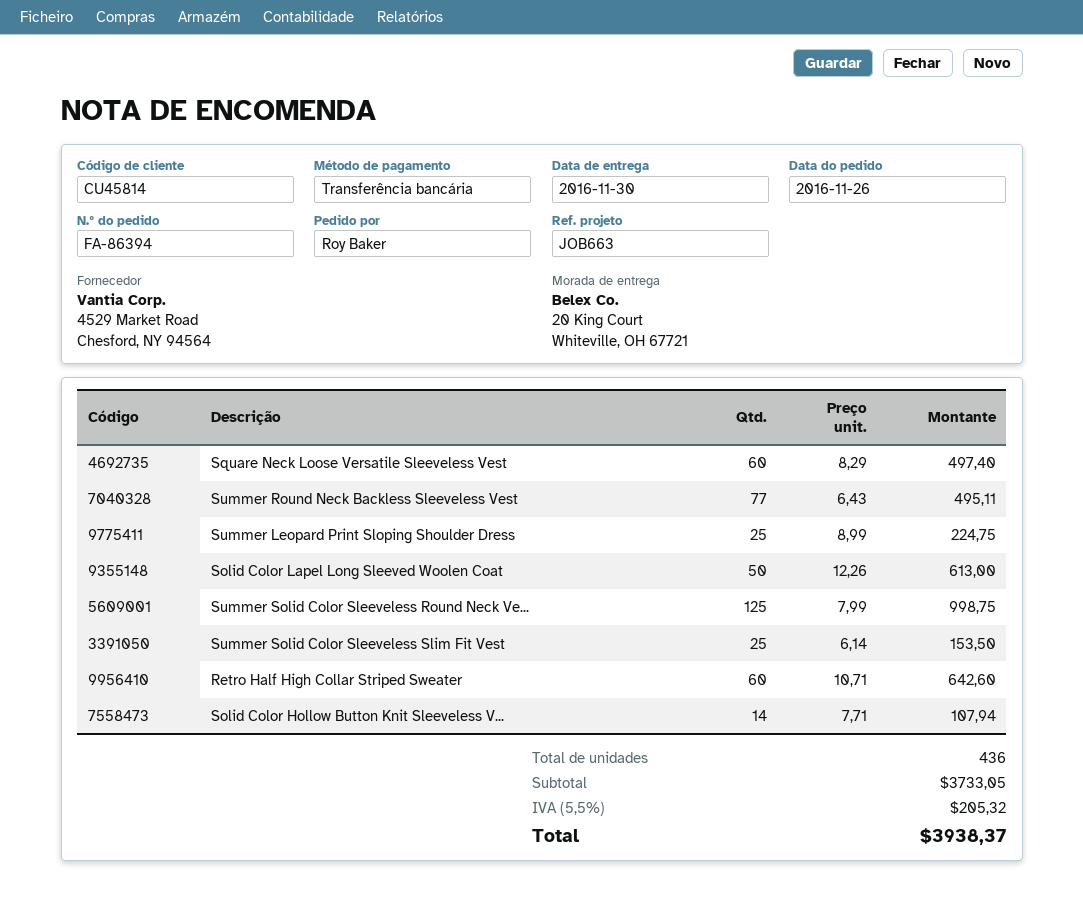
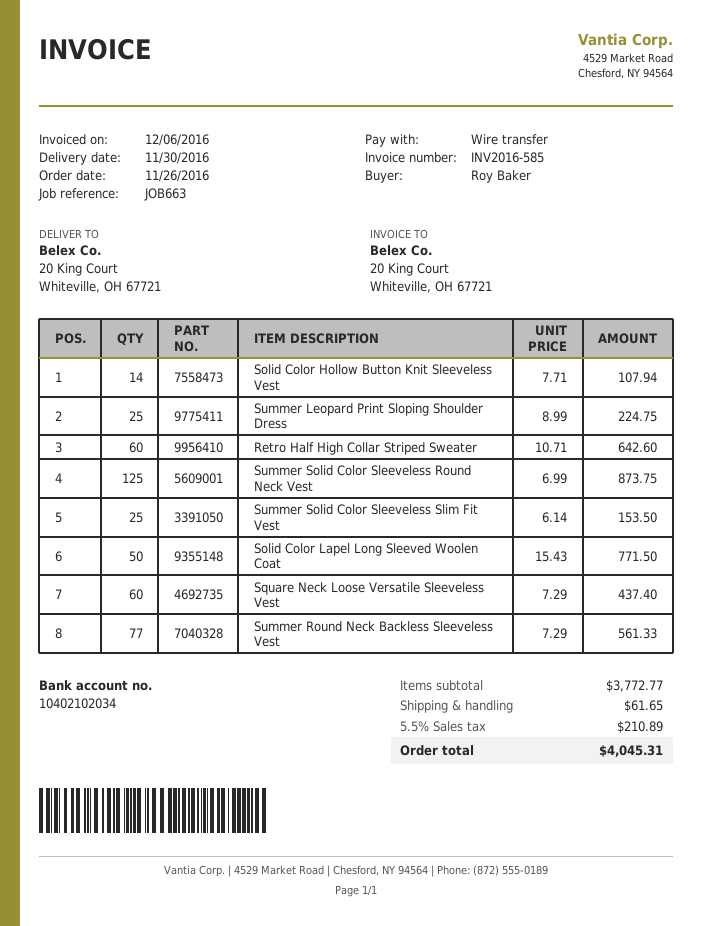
Square Neck Loose Versatile Sleeveless Vest: 60 x 8.29 = 497.40 -> 60 x 7.29 = 437.40
Summer Round Neck Backless Sleeveless Vest: 77 x 6.43 = 495.11 -> 77 x 7.29 = 561.33
Solid Color Lapel Long Sleeved Woolen Coat: 50 x 12.26 = 613.00 -> 50 x 15.43 = 771.50
Summer Solid Color Sleeveless Round Neck Ve...: 125 x 7.99 = 998.75 -> 125 x 6.99 = 873.75
subtotal: 3733.05 -> 3772.77
shipping: none -> 61.65
tax: 5.5% = 205.32 -> 5.5% = 210.89
total: 3938.37 -> 4045.31

